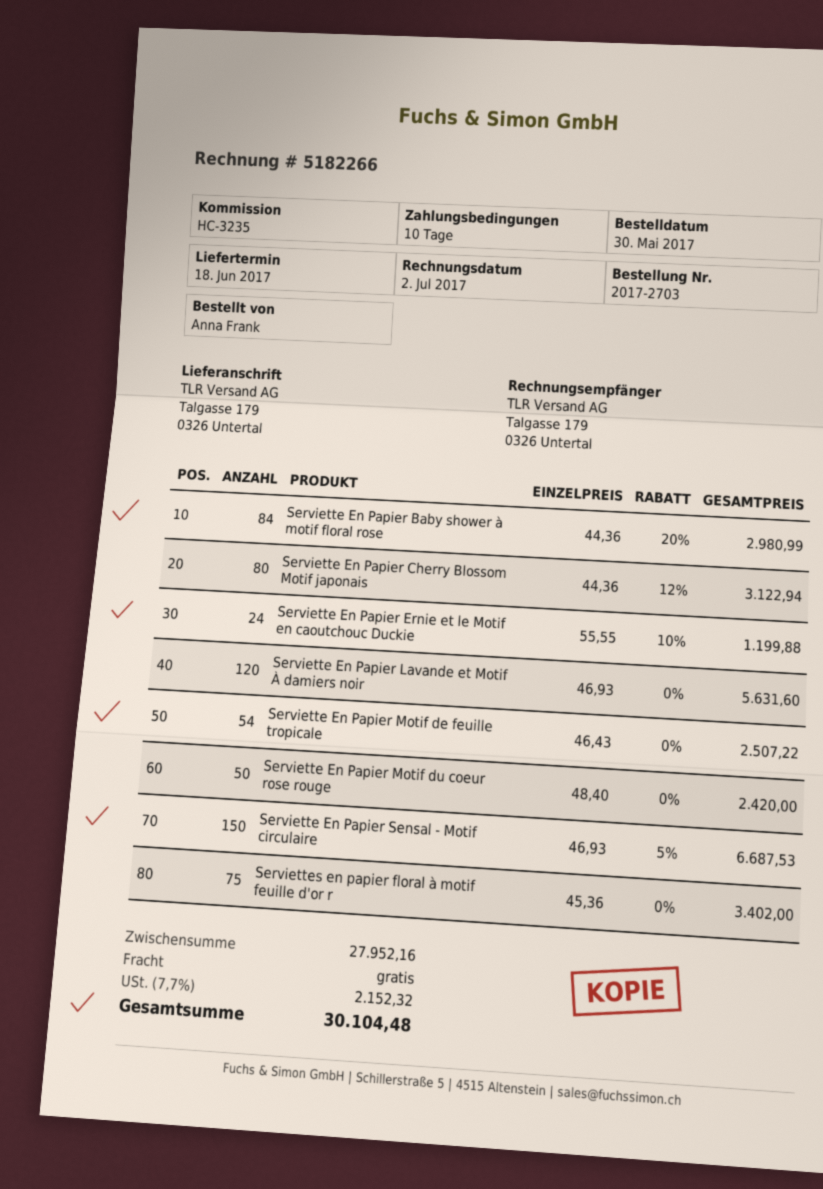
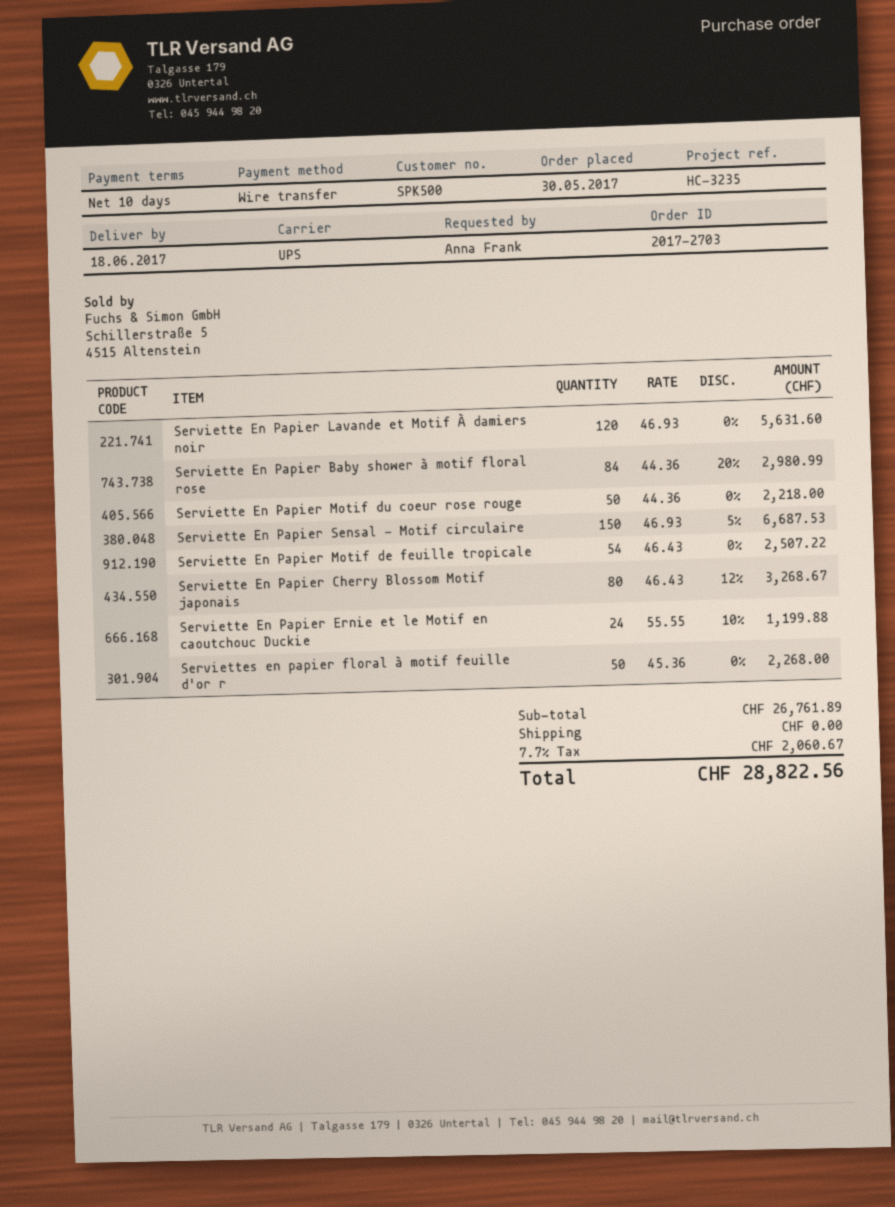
Serviette En Papier Cherry Blossom Motif japonais: 80 x 44.36 - 12% = 3122.94 -> 80 x 46.43 - 12% = 3268.67
Serviette En Papier Motif du coeur rose rouge: 50 x 48.40 = 2420.00 -> 50 x 44.36 = 2218.00
Serviettes en papier floral à motif feuille d'or r: 75 x 45.36 = 3402.00 -> 50 x 45.36 = 2268.00
subtotal: 27952.16 -> 26761.89
tax: 7.7% = 2152.32 -> 7.7% = 2060.67
total: 30104.48 -> 28822.56

